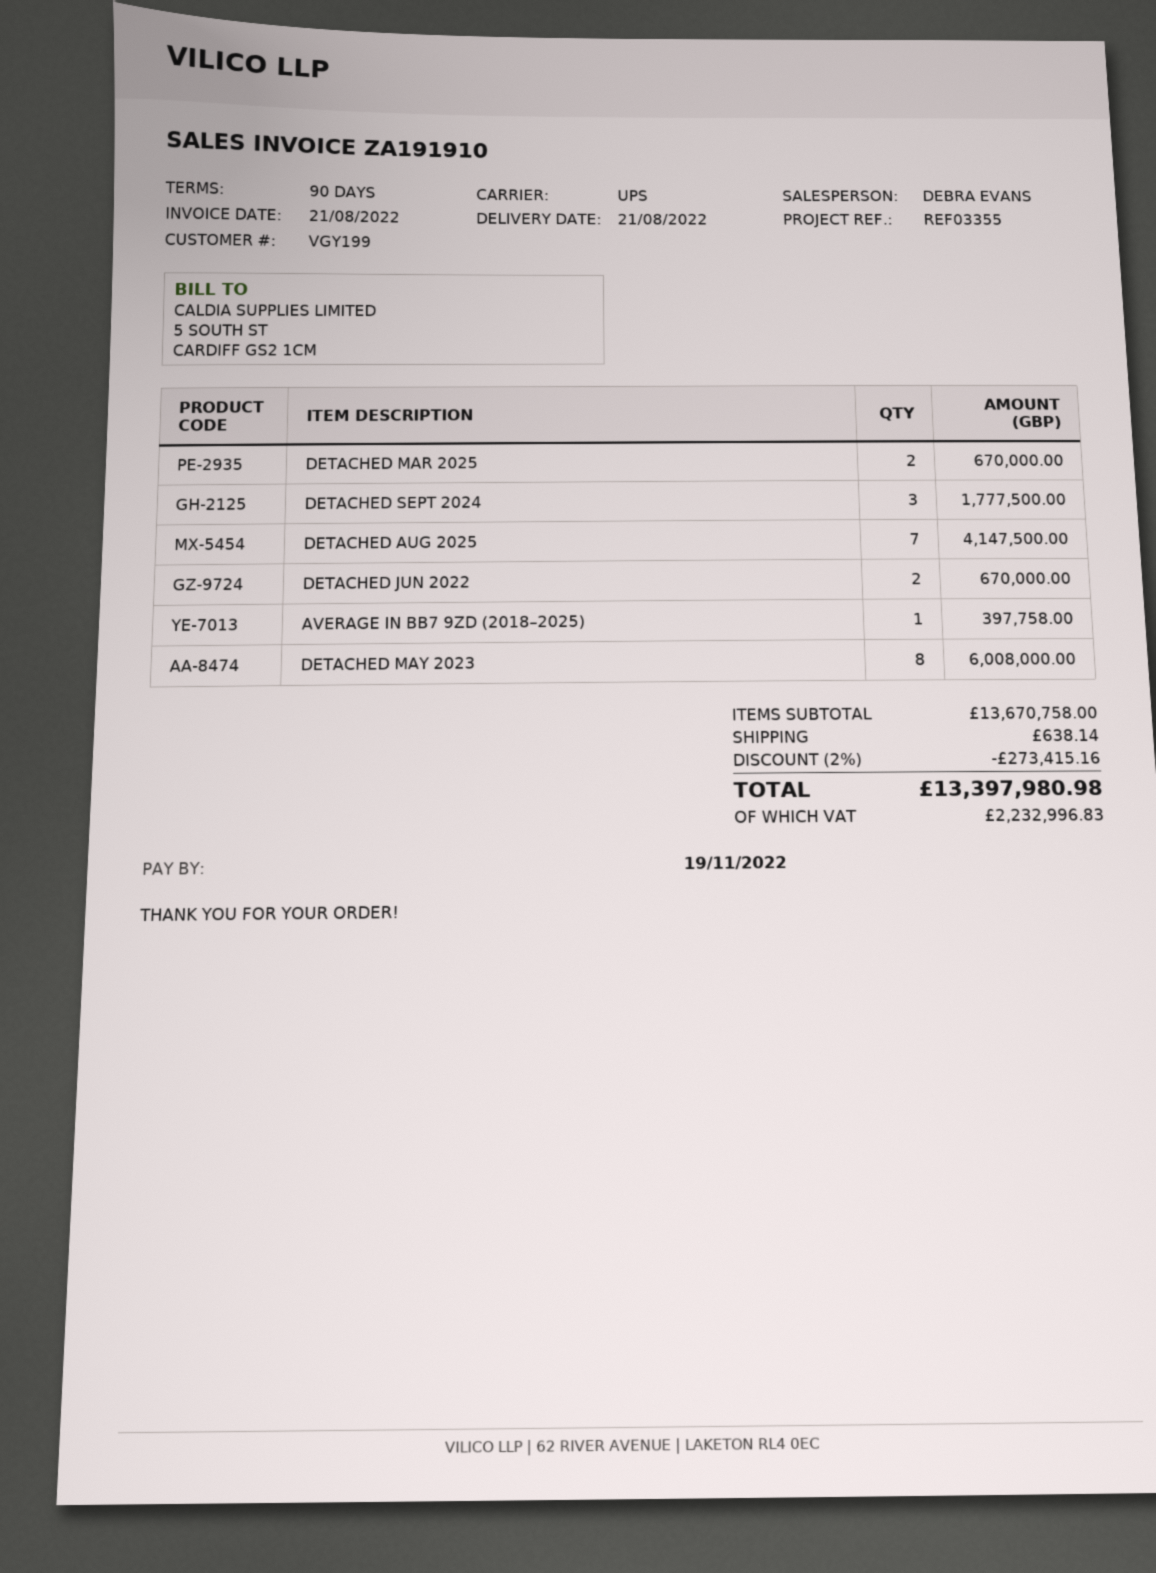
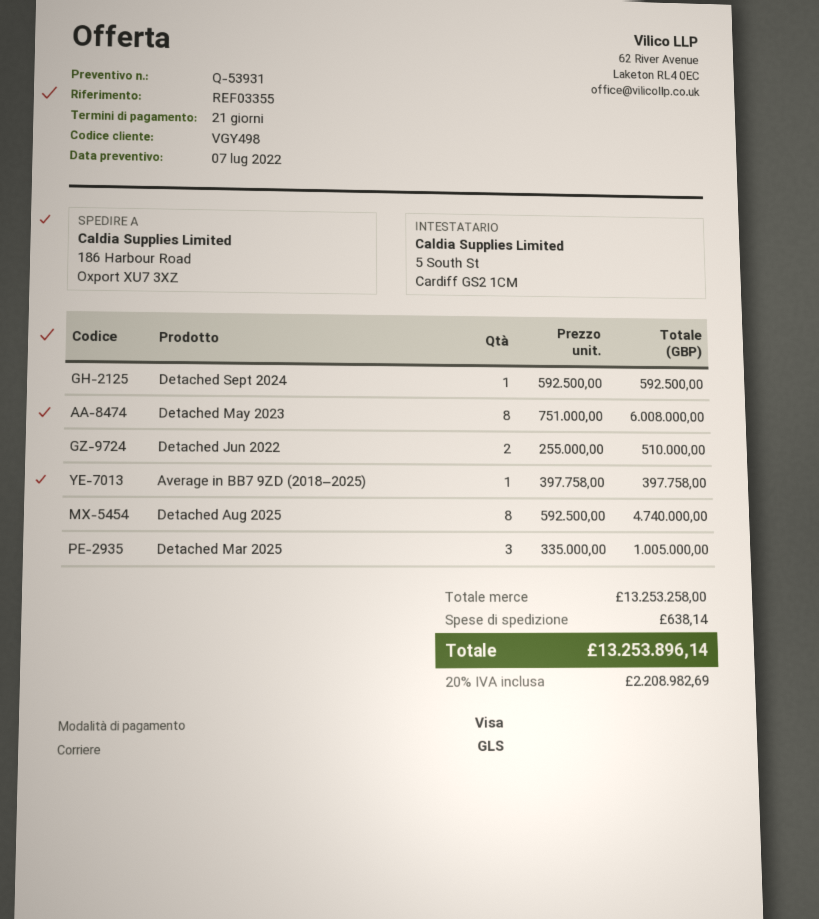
payment terms: 90 days -> 21 days
customer number: VGY199 -> VGY498
shipping method: UPS -> GLS
DETACHED MAR 2025: 2 for 670000.00 -> 3 for 1005000.00
DETACHED SEPT 2024: 3 for 1777500.00 -> 1 for 592500.00
DETACHED AUG 2025: 7 for 4147500.00 -> 8 for 4740000.00
DETACHED JUN 2022: 2 for 670000.00 -> 2 for 510000.00
subtotal: 13670758.00 -> 13253258.00
discount: 2% = 273415.16 -> none
tax: 2232996.83 -> 2208982.69
total: 13397980.98 -> 13253896.14

